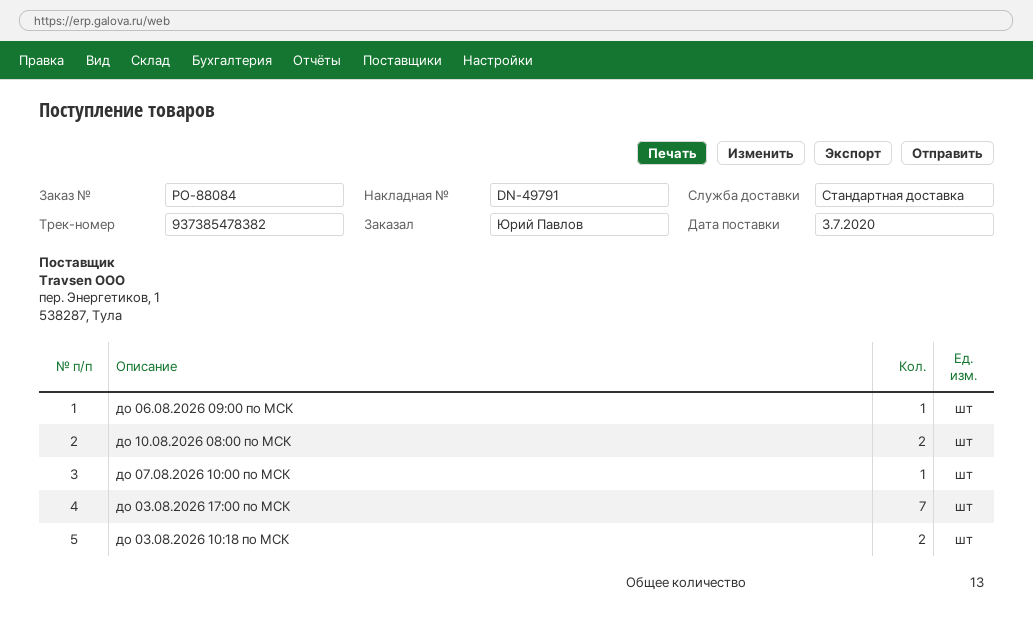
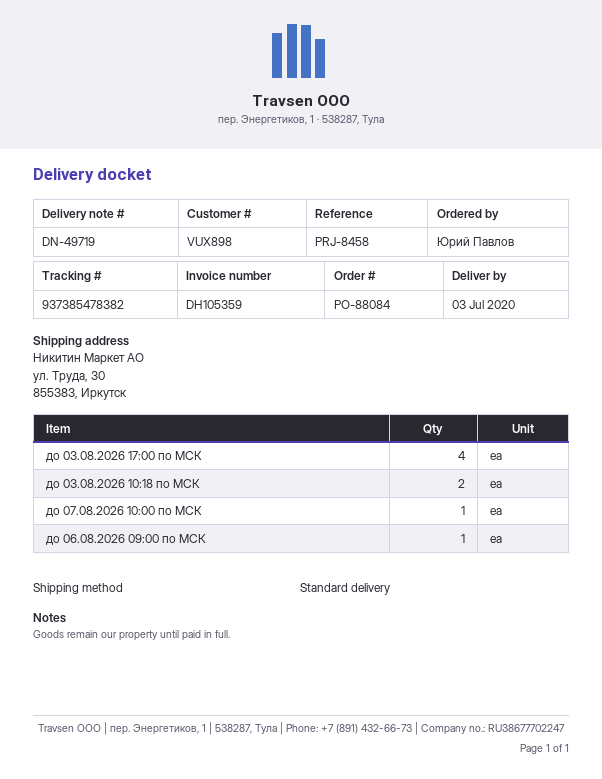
delivery note number: DN-49791 -> DN-49719
до 10.08.2026 08:00 по МСК: 2 -> none
до 03.08.2026 17:00 по МСК: 7 -> 4

